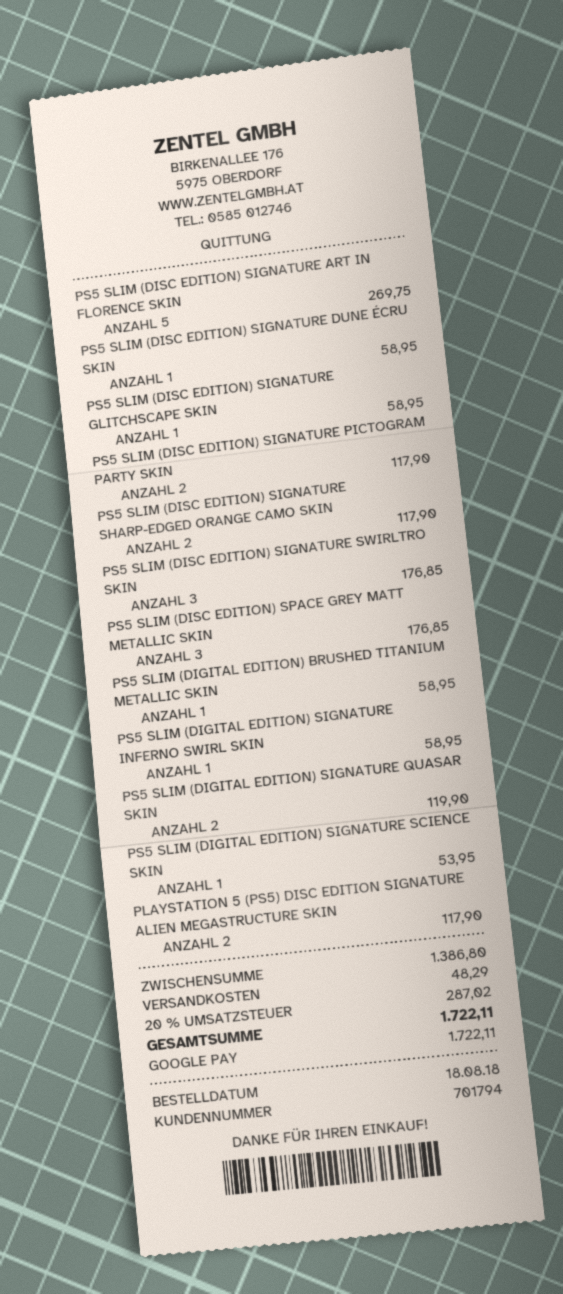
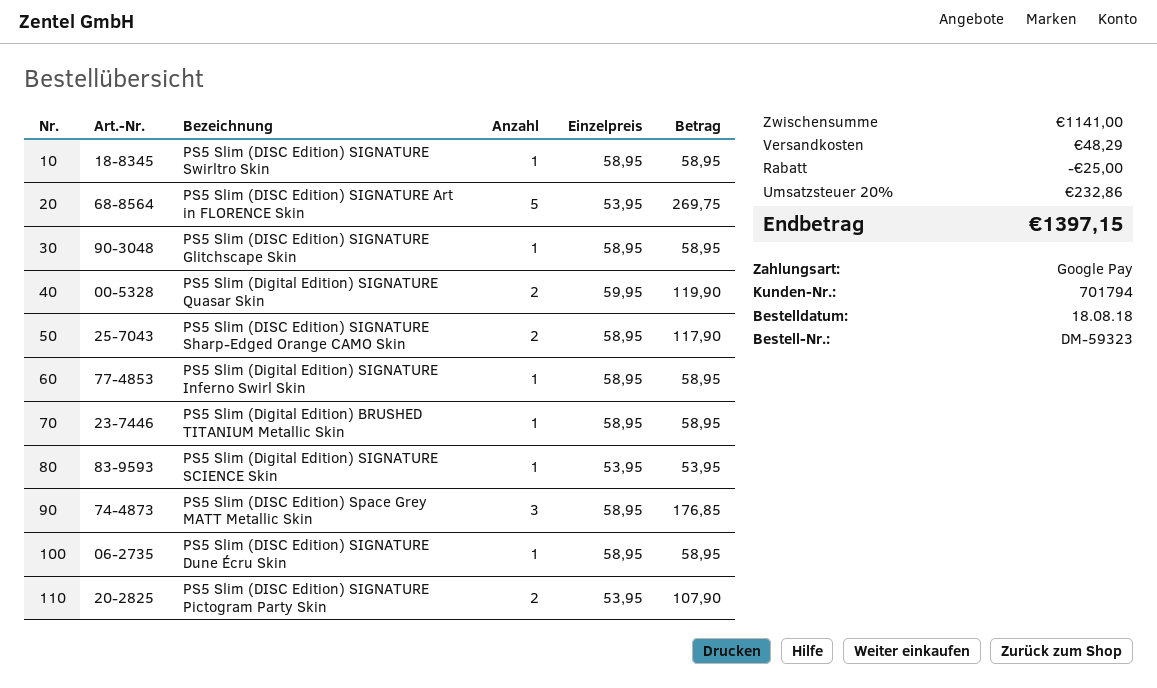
PS5 SLIM (DISC EDITION) SIGNATURE PICTOGRAM PARTY SKIN: 2 for 117.90 -> 2 for 107.90
PS5 SLIM (DISC EDITION) SIGNATURE SWIRLTRO SKIN: 3 for 176.85 -> 1 for 58.95
PLAYSTATION 5 (PS5) DISC EDITION SIGNATURE ALIEN MEGASTRUCTURE SKIN: 2 for 117.90 -> none
subtotal: 1386.80 -> 1141.00
discount: none -> 25.00
tax: 20% = 287.02 -> 20% = 232.86
total: 1722.11 -> 1397.15

